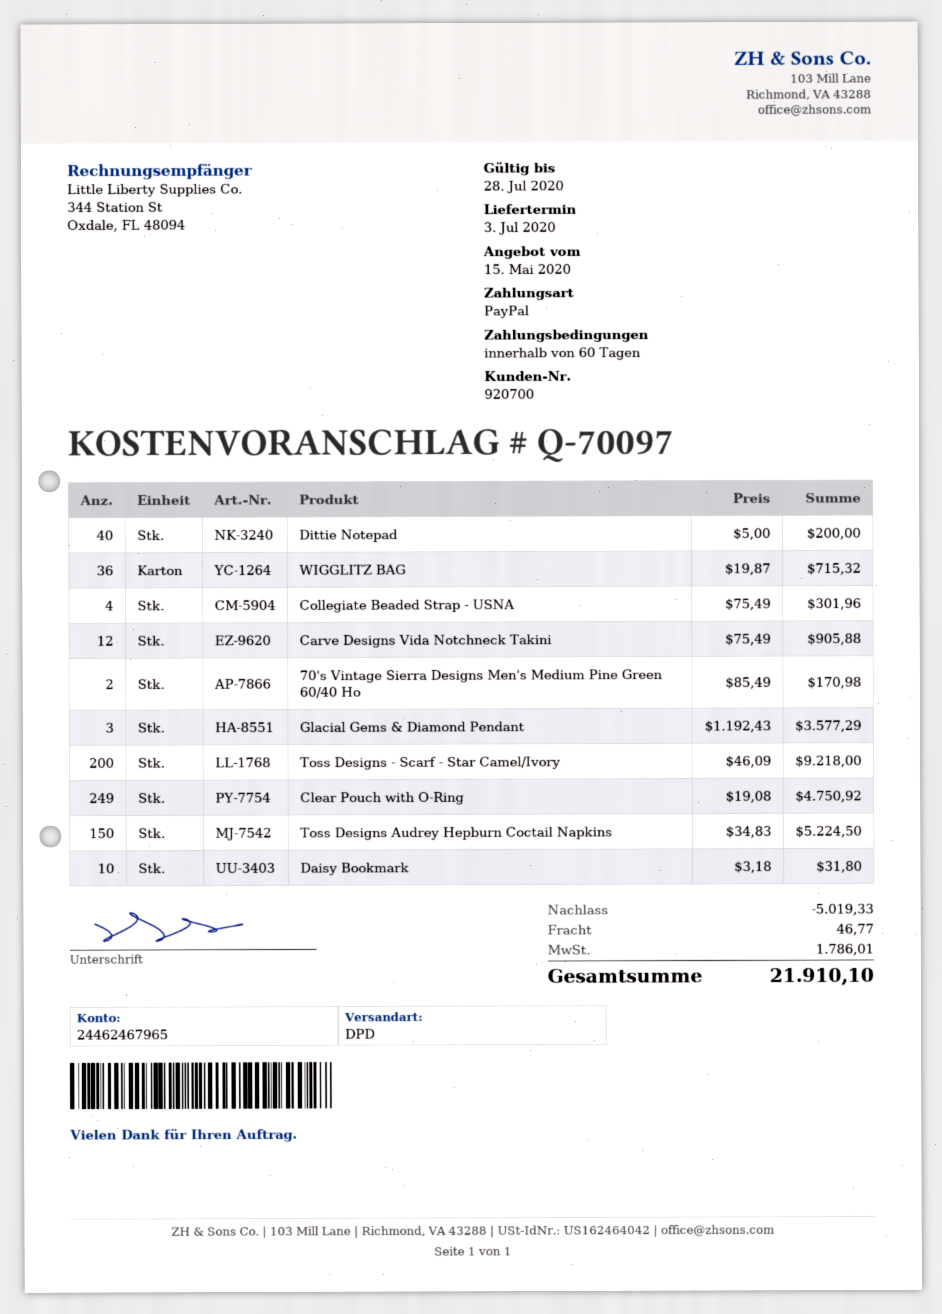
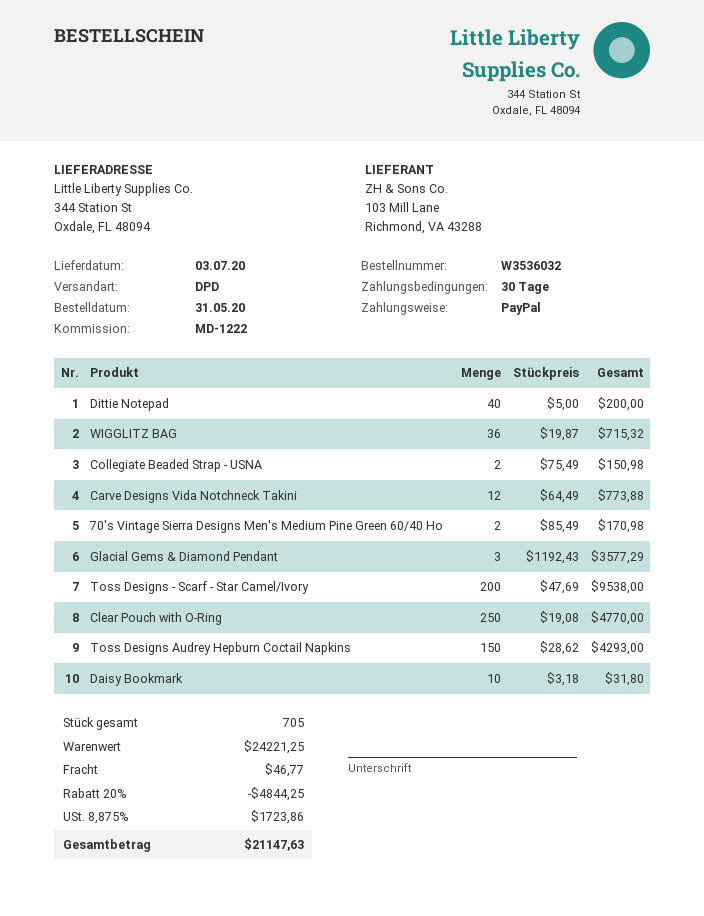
payment terms: 60 days -> 30 days
Collegiate Beaded Strap - USNA: 4 x 75.49 = 301.96 -> 2 x 75.49 = 150.98
Carve Designs Vida Notchneck Takini: 12 x 75.49 = 905.88 -> 12 x 64.49 = 773.88
Toss Designs - Scarf - Star Camel/Ivory: 200 x 46.09 = 9218.00 -> 200 x 47.69 = 9538.00
Clear Pouch with O-Ring: 249 x 19.08 = 4750.92 -> 250 x 19.08 = 4770.00
Toss Designs Audrey Hepburn Coctail Napkins: 150 x 34.83 = 5224.50 -> 150 x 28.62 = 4293.00
discount: 5019.33 -> 4844.25
tax: 1786.01 -> 1723.86
total: 21910.10 -> 21147.63

